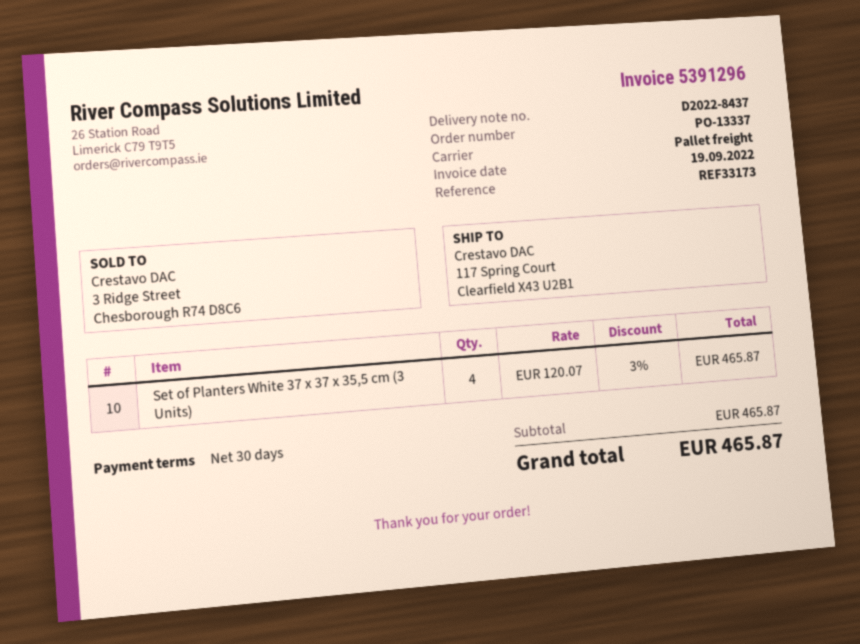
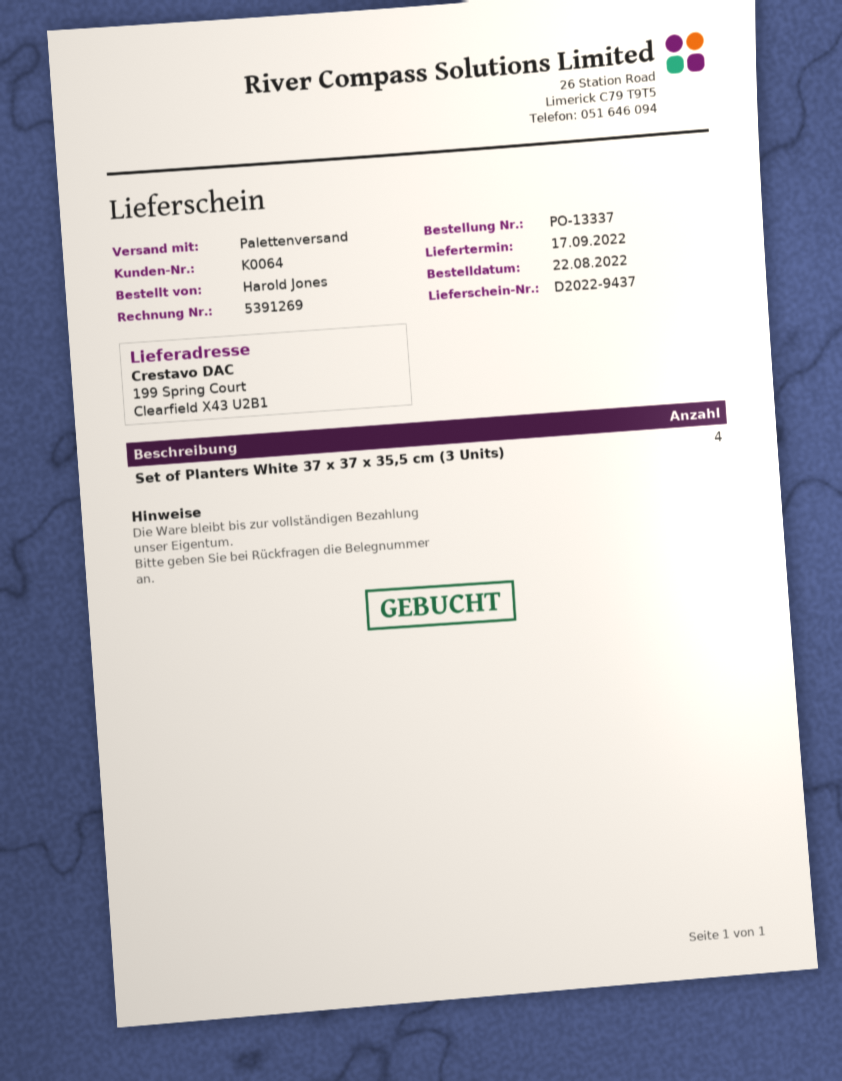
delivery note number: D2022-8437 -> D2022-9437
invoice number: 5391296 -> 5391269
ship to: 117 Spring Court, Clearfield X43 U2B1 -> 199 Spring Court, Clearfield X43 U2B1

